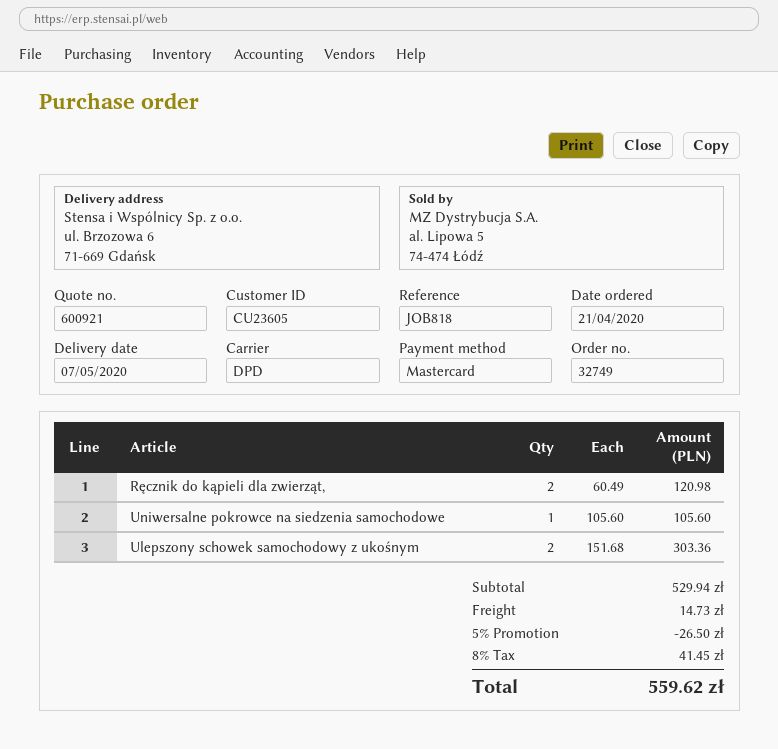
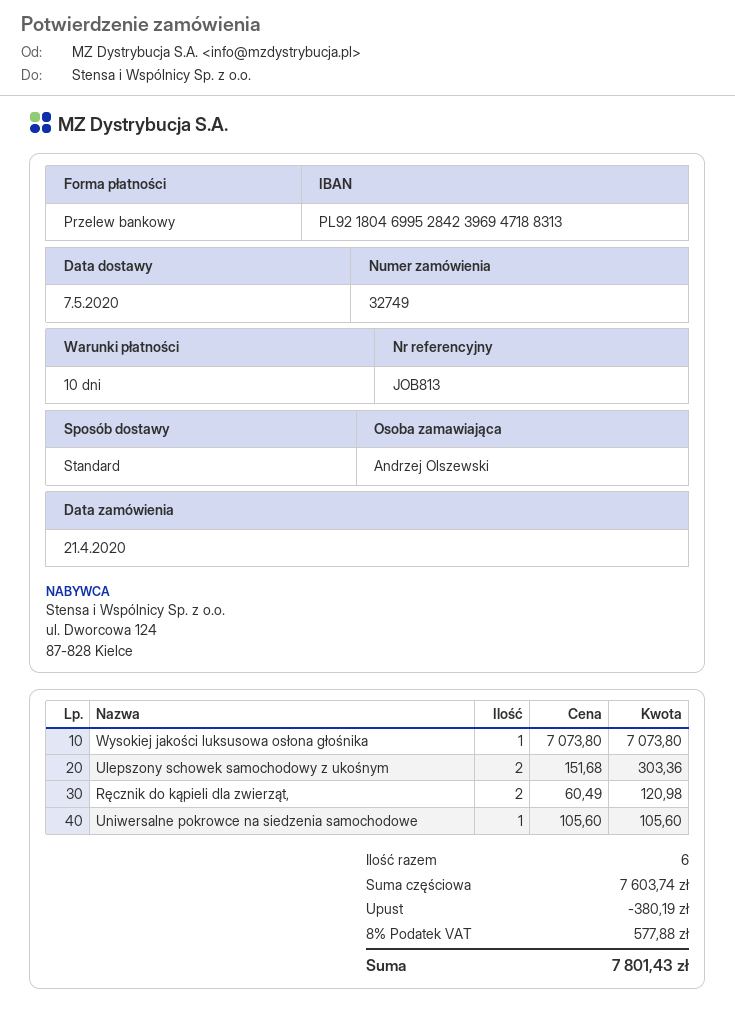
reference: JOB818 -> JOB813
payment method: Mastercard -> bank transfer
shipping method: DPD -> standard
Wysokiej jakości luksusowa osłona głośnika: none -> 1 x 7073.80 = 7073.80
subtotal: 529.94 -> 7603.74
discount: 26.50 -> 380.19
shipping: 14.73 -> none
tax: 8% = 41.45 -> 8% = 577.88
total: 559.62 -> 7801.43

